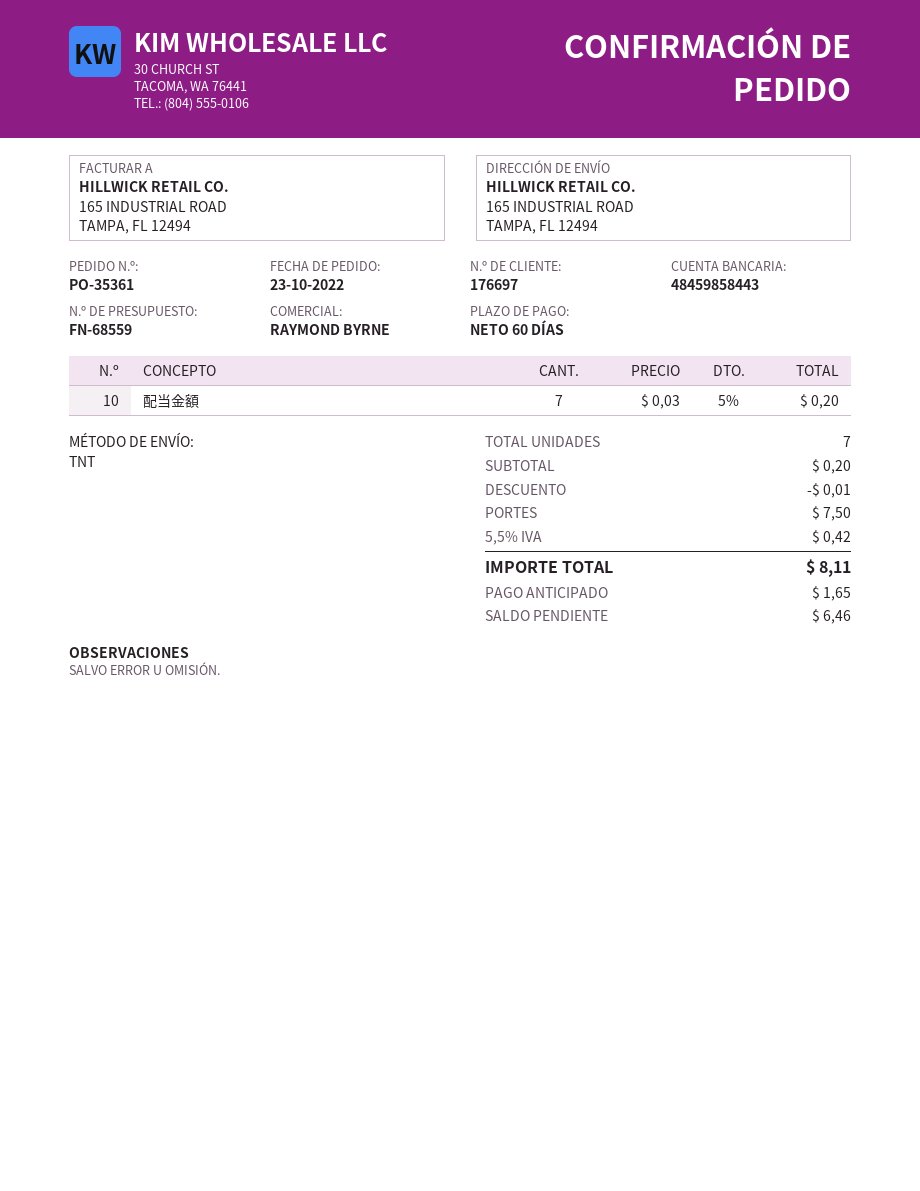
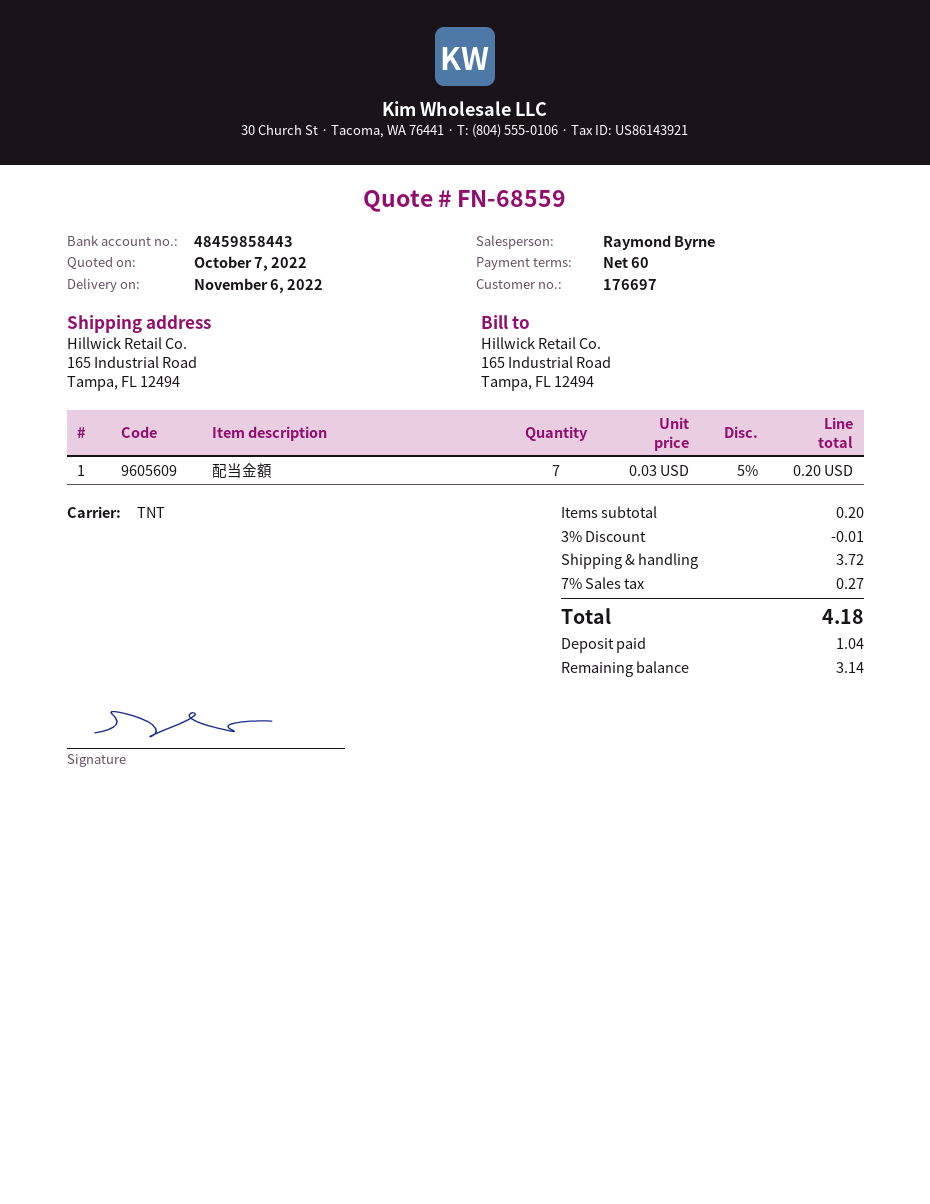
shipping: 7.50 -> 3.72
tax: 5.5% = 0.42 -> 7% = 0.27
total: 8.11 -> 4.18
deposit: 1.65 -> 1.04
balance: 6.46 -> 3.14

